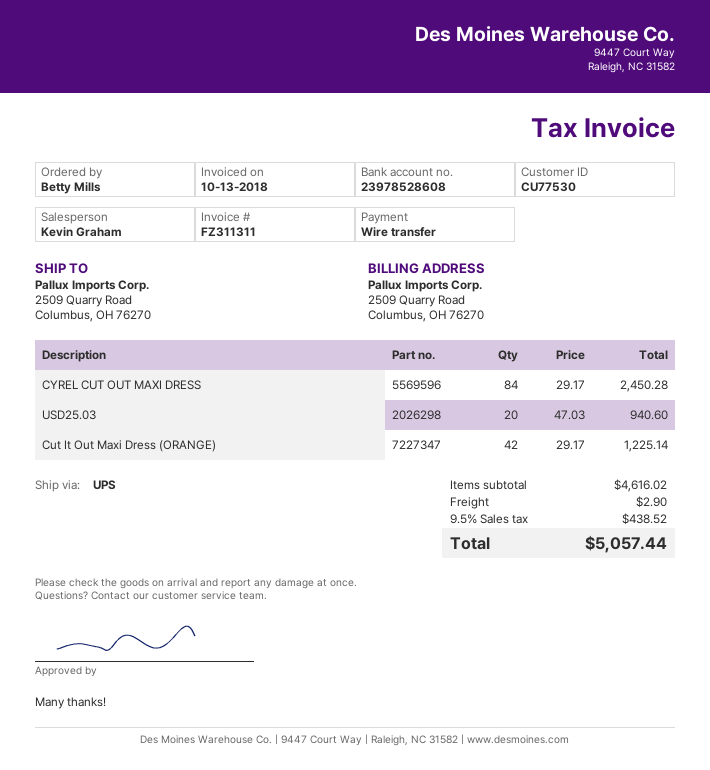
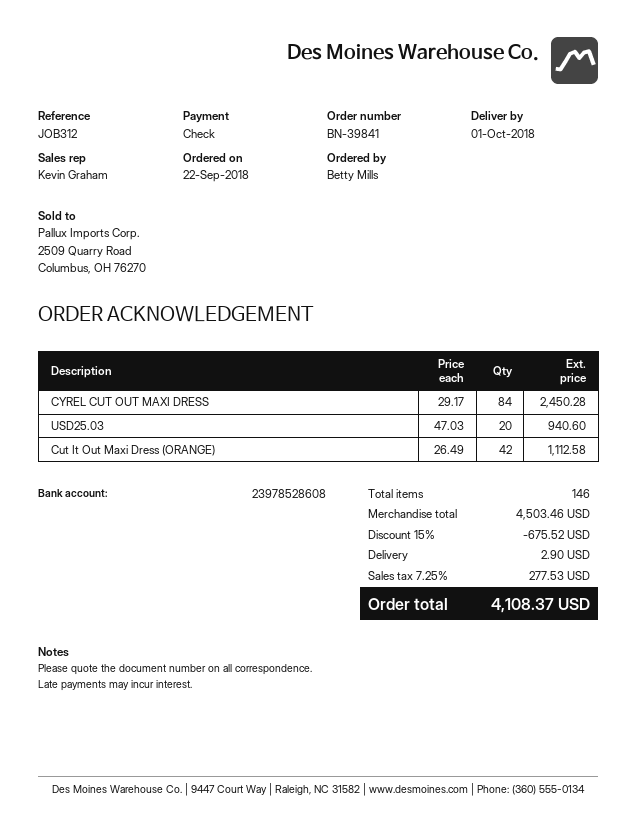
payment method: bank transfer -> cheque
Cut It Out Maxi Dress (ORANGE): 42 x 29.17 = 1225.14 -> 42 x 26.49 = 1112.58
subtotal: 4616.02 -> 4503.46
discount: none -> 15% = 675.52
tax: 9.5% = 438.52 -> 7.25% = 277.53
total: 5057.44 -> 4108.37

